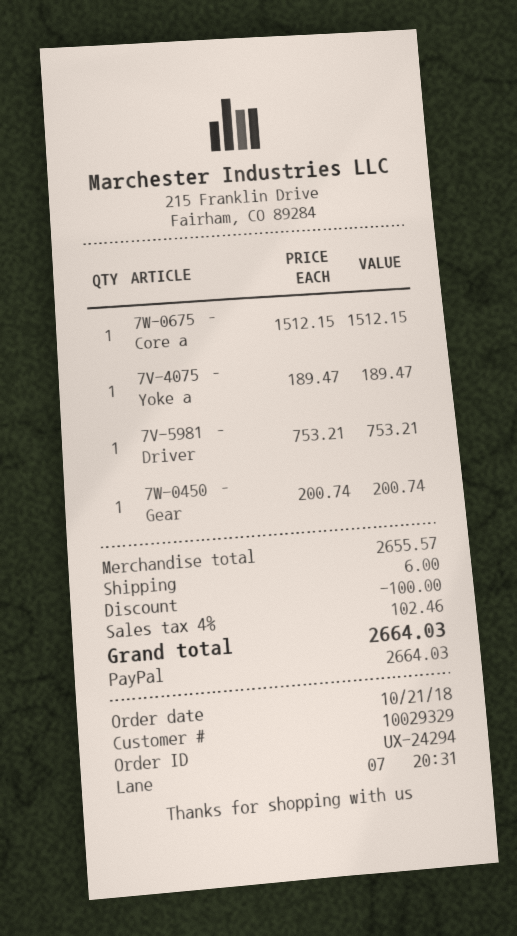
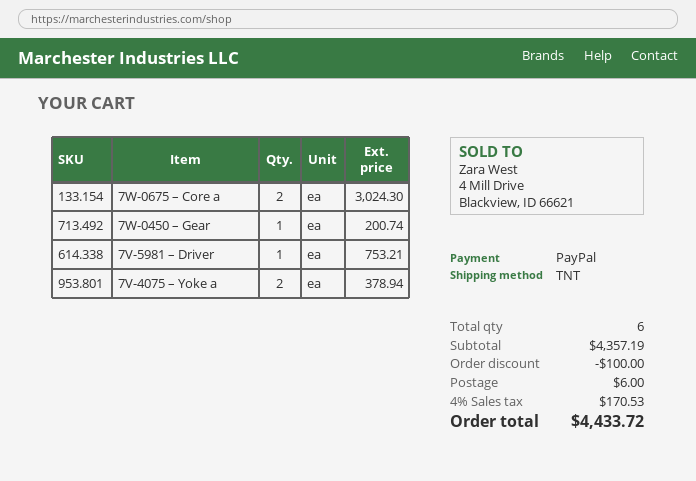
7W-0675 – Core a: 1 for 1512.15 -> 2 for 3024.30
7V-4075 – Yoke a: 1 for 189.47 -> 2 for 378.94
subtotal: 2655.57 -> 4357.19
tax: 4% = 102.46 -> 4% = 170.53
total: 2664.03 -> 4433.72

